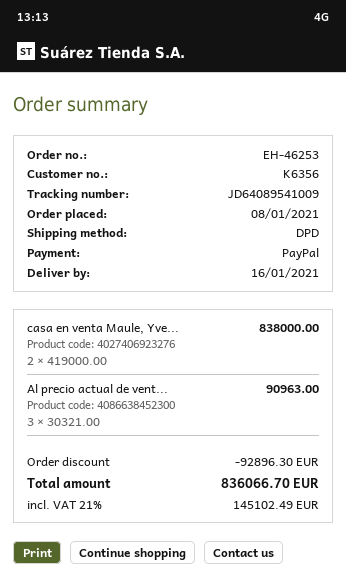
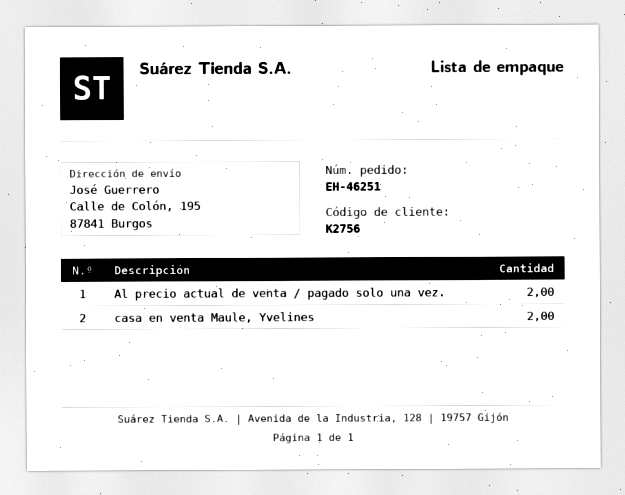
order number: EH-46253 -> EH-46251
customer number: K6356 -> K2756
Al precio actual de vent...: 3 -> 2

